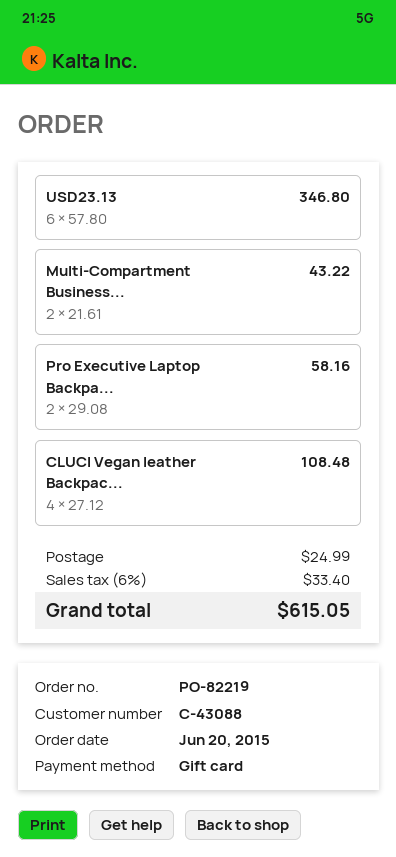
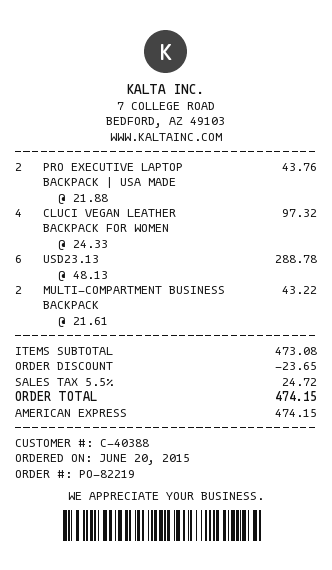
customer number: C-43088 -> C-40388
payment method: gift card -> American Express
USD23.13: 6 x 57.80 = 346.80 -> 6 x 48.13 = 288.78
Pro Executive Laptop Backpa...: 2 x 29.08 = 58.16 -> 2 x 21.88 = 43.76
CLUCI Vegan leather Backpac...: 4 x 27.12 = 108.48 -> 4 x 24.33 = 97.32
discount: none -> 23.65
shipping: 24.99 -> none
tax: 6% = 33.40 -> 5.5% = 24.72
total: 615.05 -> 474.15

